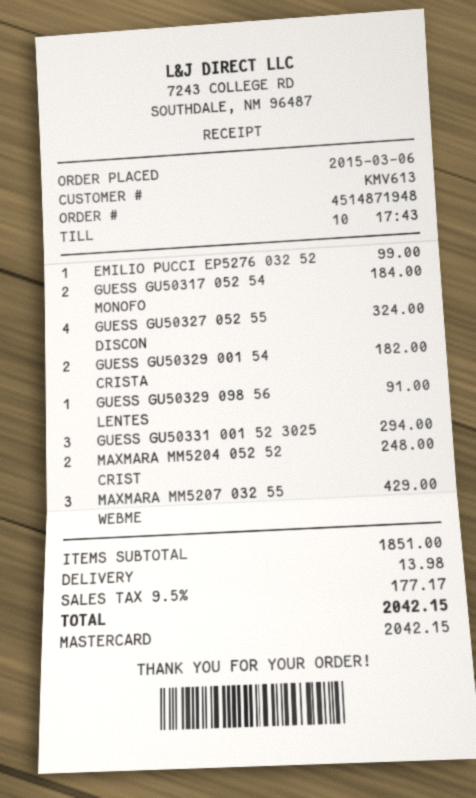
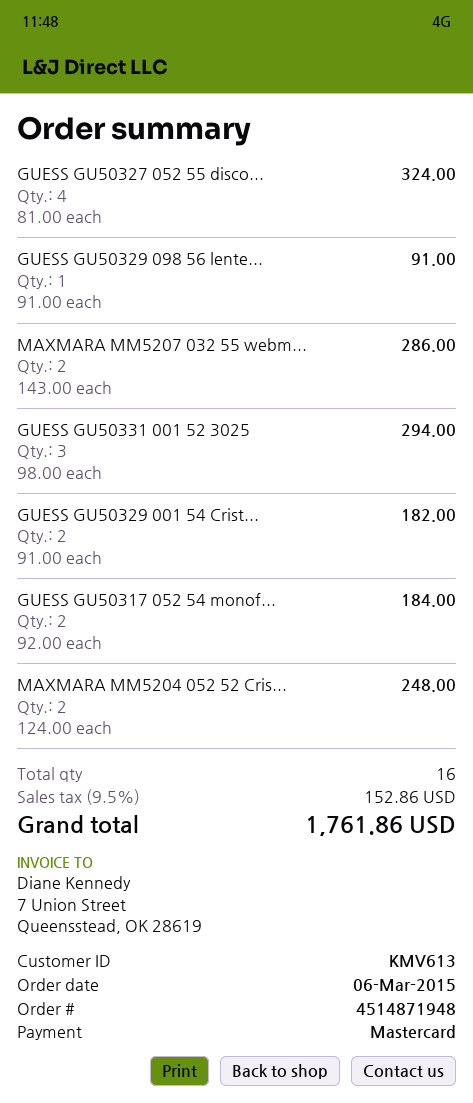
EMILIO PUCCI EP5276 032 52: 1 for 99.00 -> none
MAXMARA MM5207 032 55 WEBME: 3 for 429.00 -> 2 for 286.00
shipping: 13.98 -> none
tax: 9.5% = 177.17 -> 9.5% = 152.86
total: 2042.15 -> 1761.86

